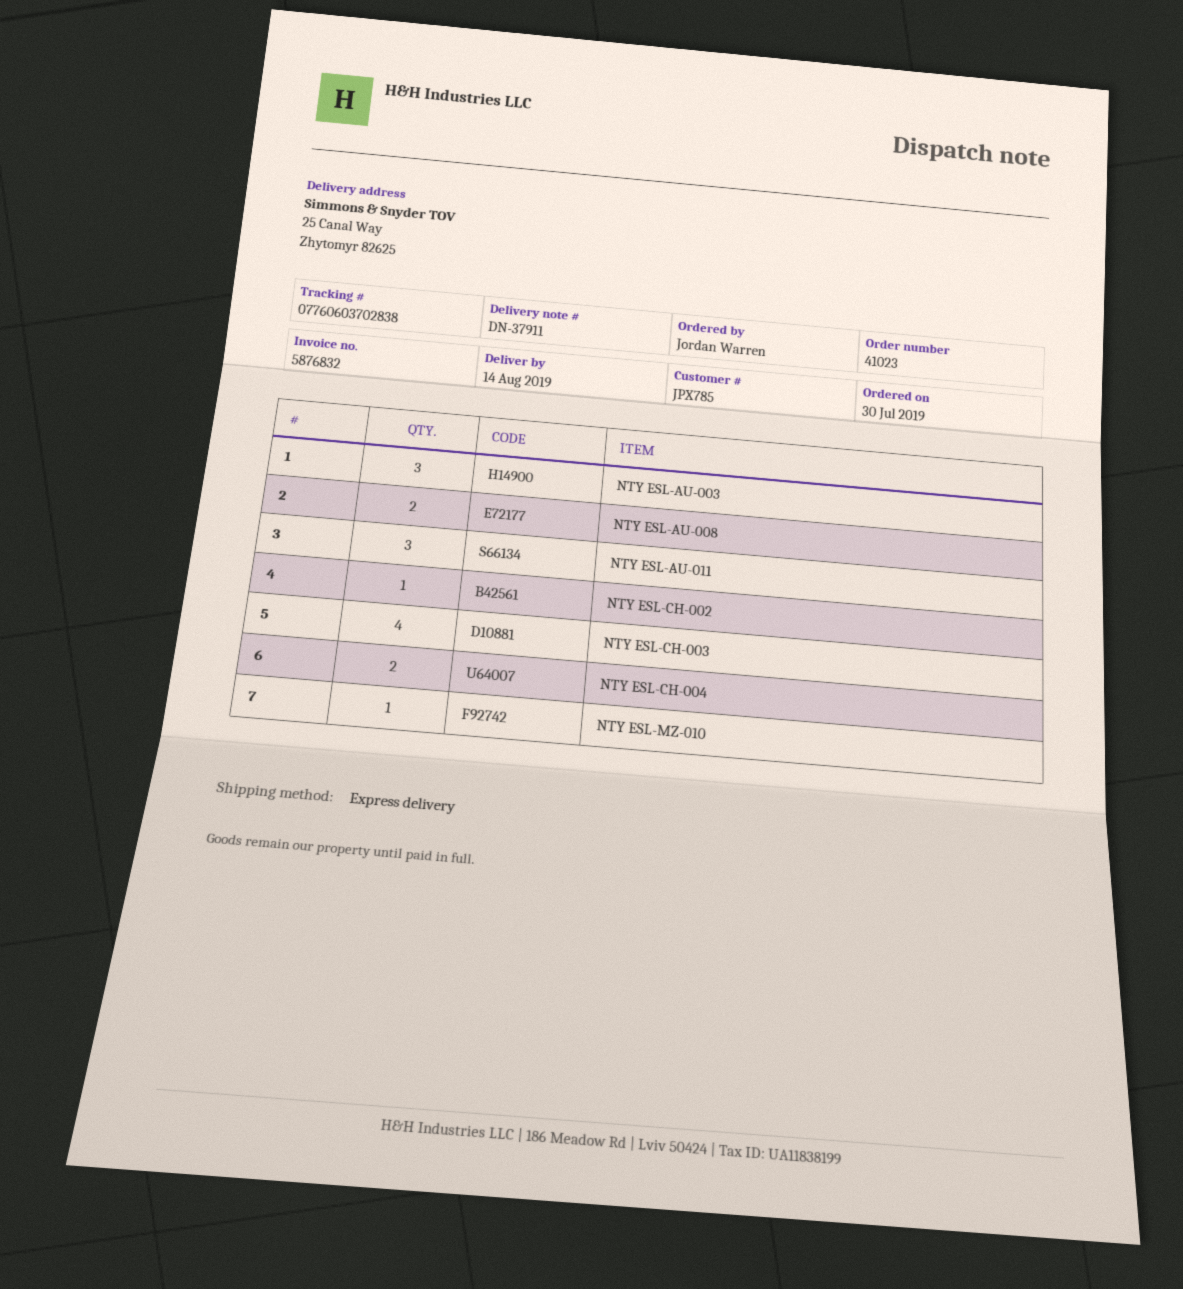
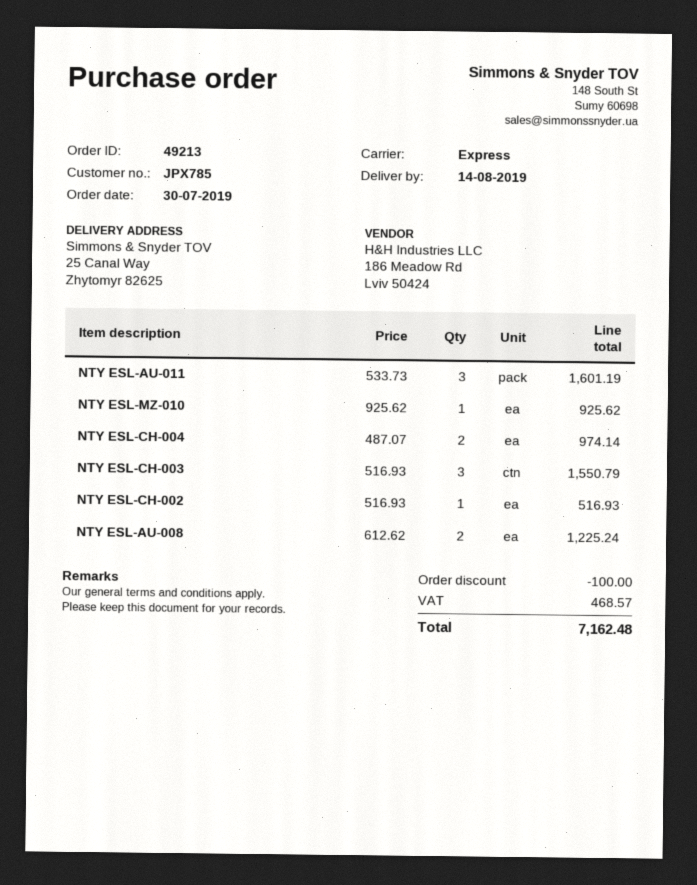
order number: 41023 -> 49213
NTY ESL-AU-003: 3 -> none
NTY ESL-CH-003: 4 -> 3

